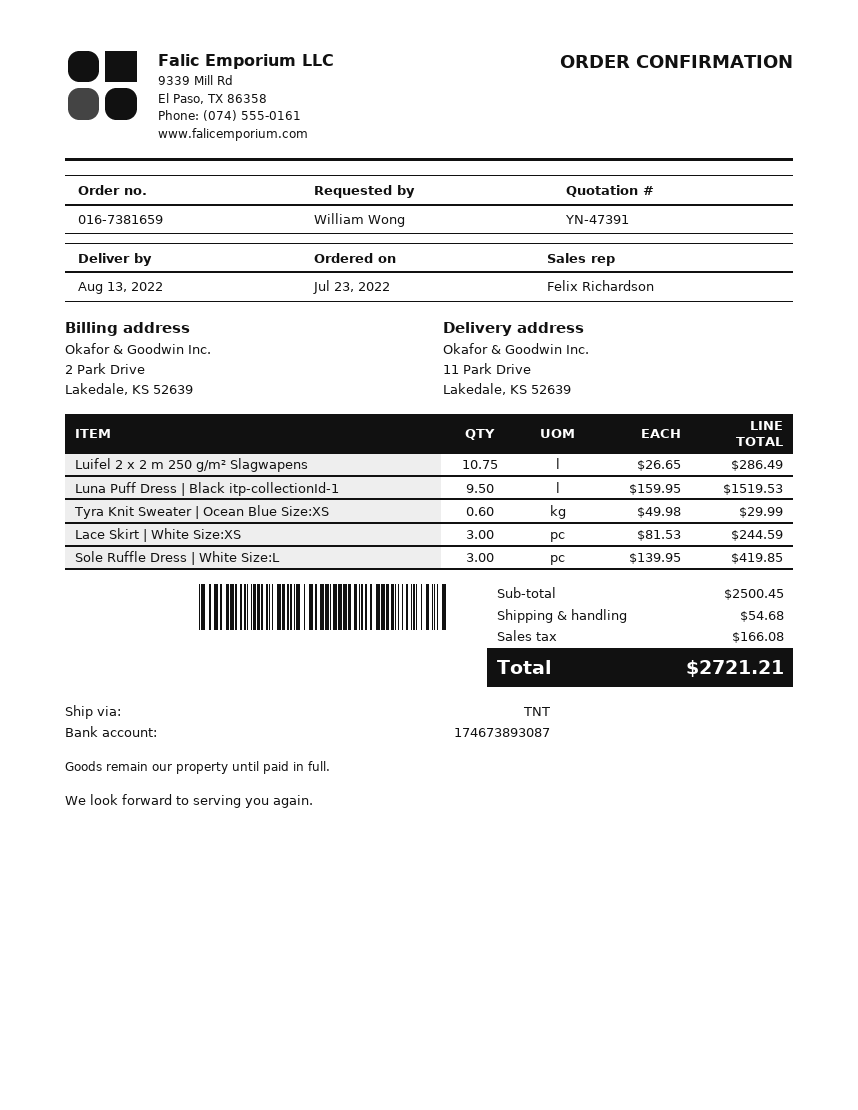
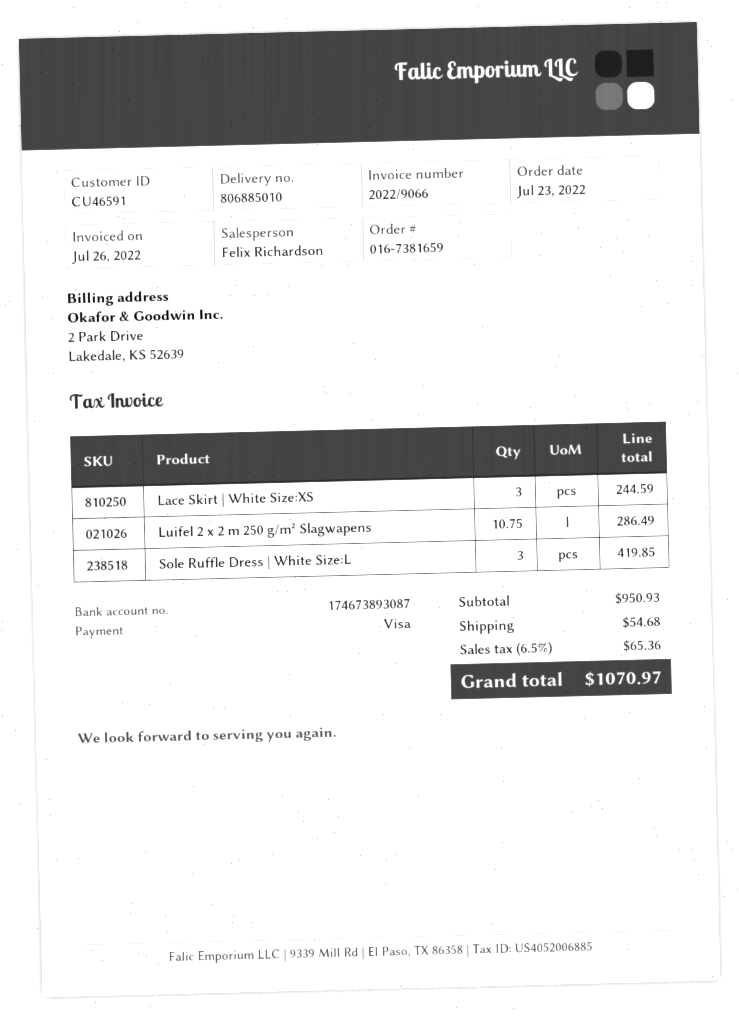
Luna Puff Dress | Black itp-collectionId-1: 9.5 for 1519.53 -> none
Tyra Knit Sweater | Ocean Blue Size:XS: 0.6 for 29.99 -> none
subtotal: 2500.45 -> 950.93
tax: 166.08 -> 65.36
total: 2721.21 -> 1070.97

